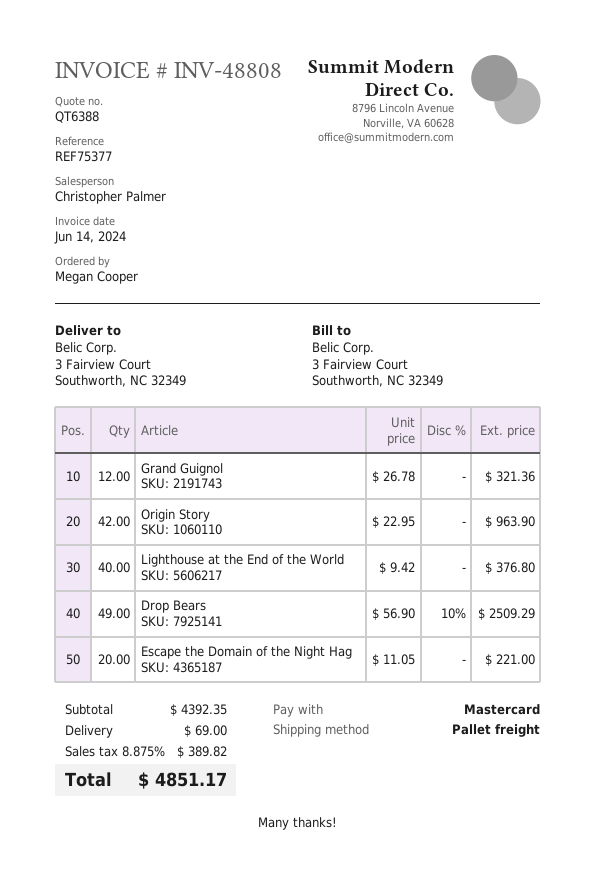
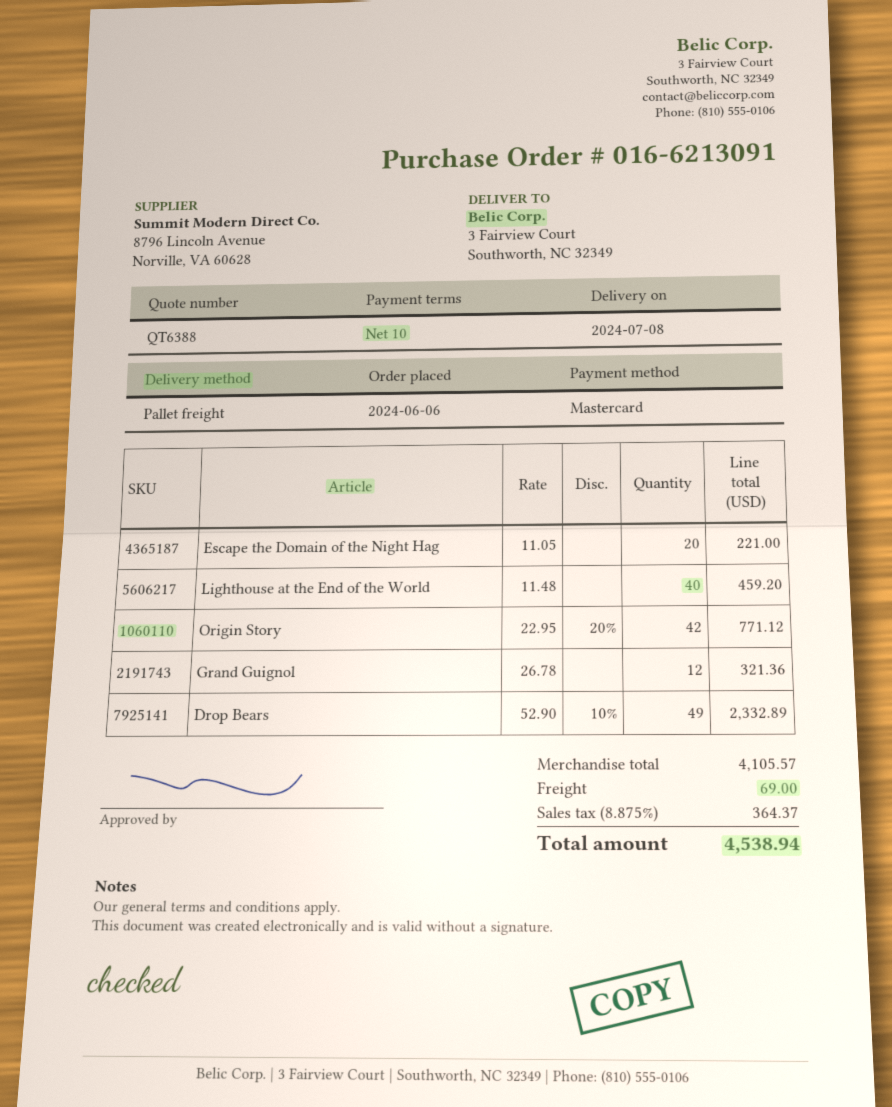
Origin Story: 42 x 22.95 = 963.90 -> 42 x 22.95 - 20% = 771.12
Lighthouse at the End of the World: 40 x 9.42 = 376.80 -> 40 x 11.48 = 459.20
Drop Bears: 49 x 56.90 - 10% = 2509.29 -> 49 x 52.90 - 10% = 2332.89
subtotal: 4392.35 -> 4105.57
tax: 8.875% = 389.82 -> 8.875% = 364.37
total: 4851.17 -> 4538.94

